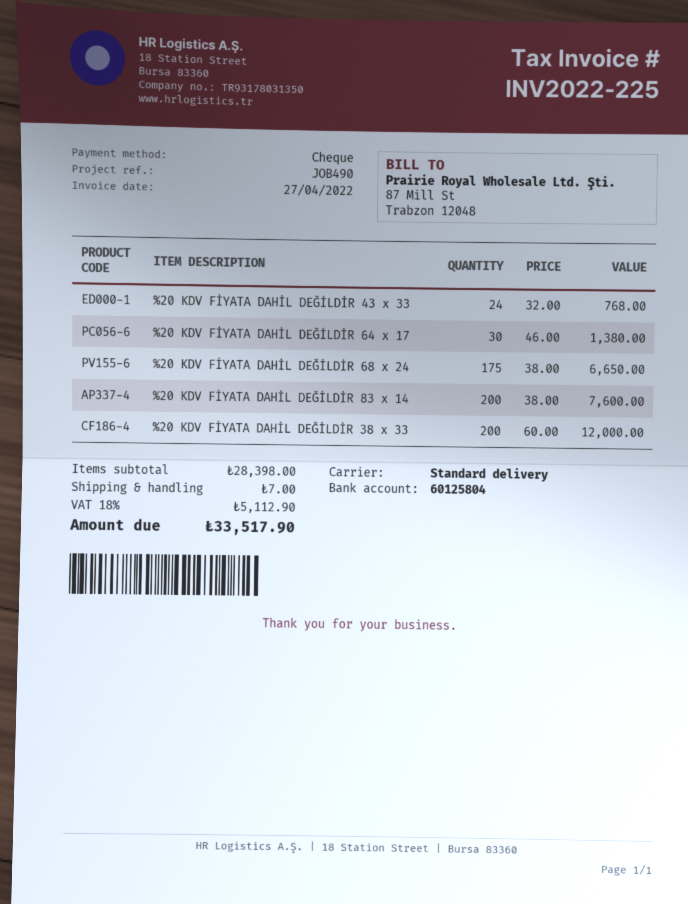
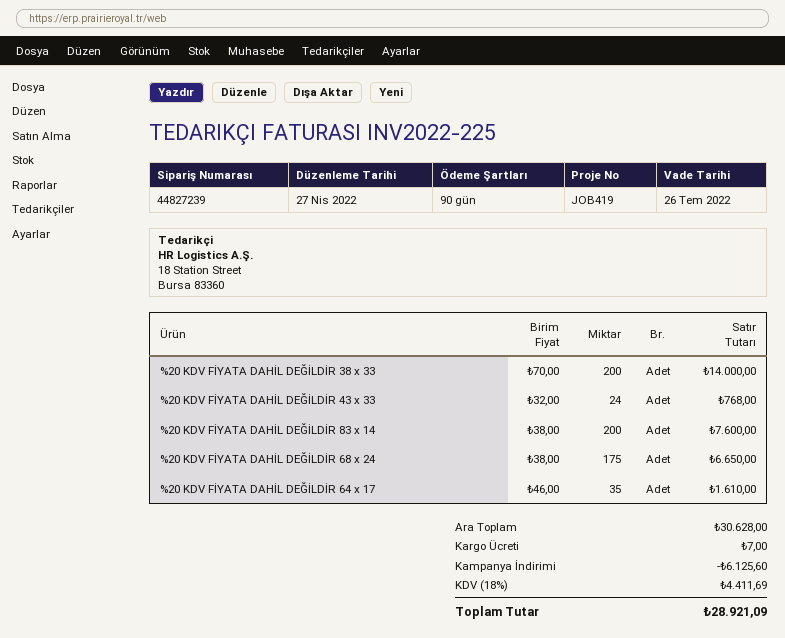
reference: JOB490 -> JOB419
%20 KDV FİYATA DAHİL DEĞİLDİR 64 x 17: 30 x 46.00 = 1380.00 -> 35 x 46.00 = 1610.00
%20 KDV FİYATA DAHİL DEĞİLDİR 38 x 33: 200 x 60.00 = 12000.00 -> 200 x 70.00 = 14000.00
subtotal: 28398.00 -> 30628.00
discount: none -> 6125.60
tax: 18% = 5112.90 -> 18% = 4411.69
total: 33517.90 -> 28921.09

